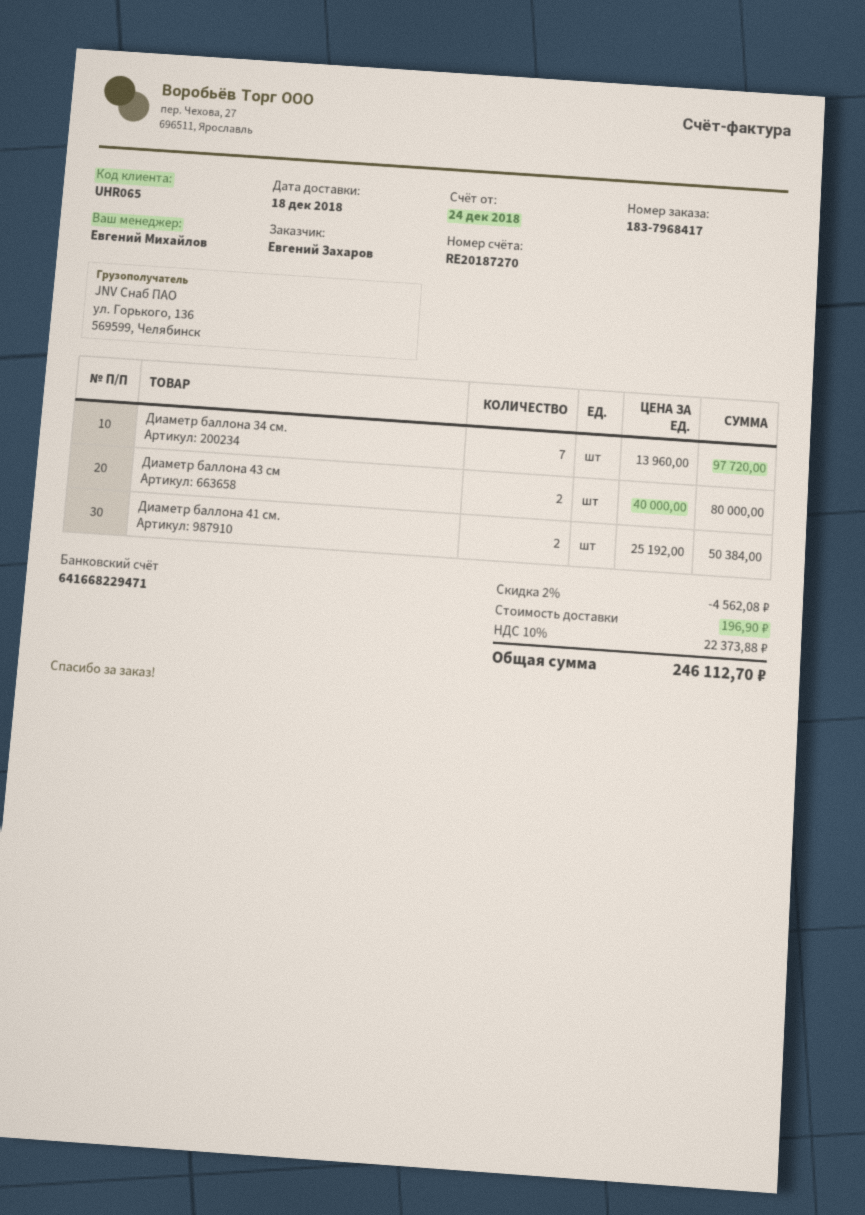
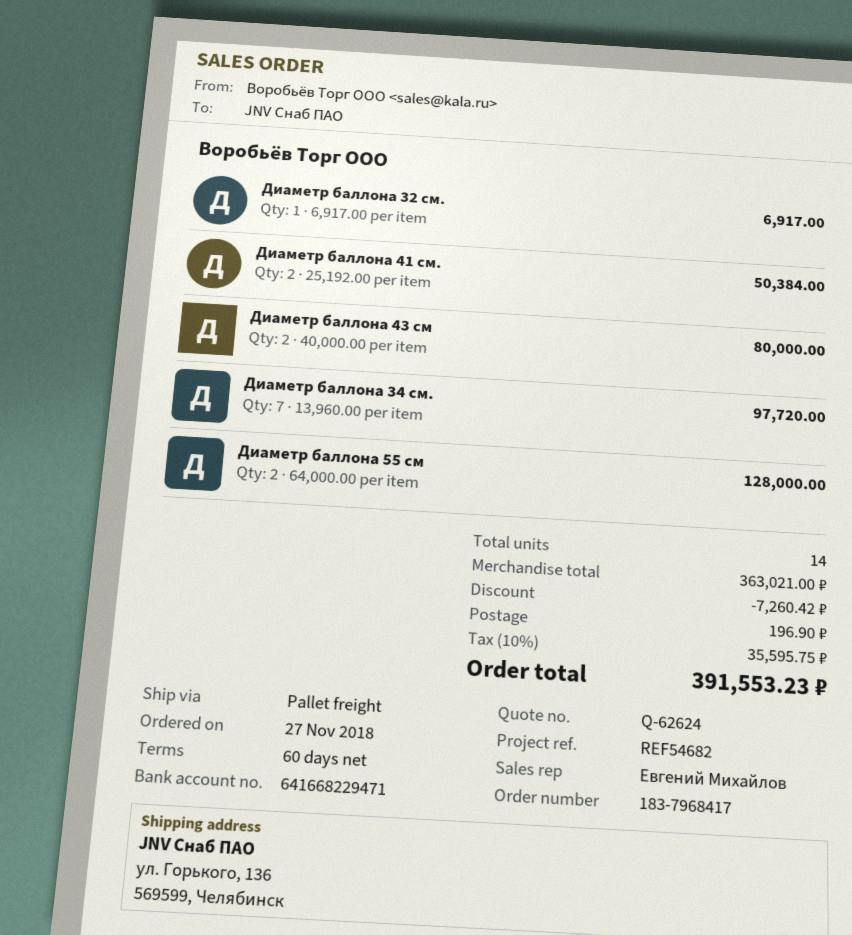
Диаметр баллона 32 см.: none -> 1 x 6917.00 = 6917.00
Диаметр баллона 55 см: none -> 2 x 64000.00 = 128000.00
discount: 4562.08 -> 7260.42
tax: 10% = 22373.88 -> 10% = 35595.75
total: 246112.70 -> 391553.23

